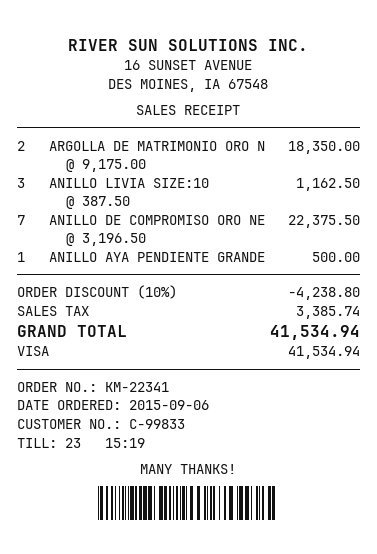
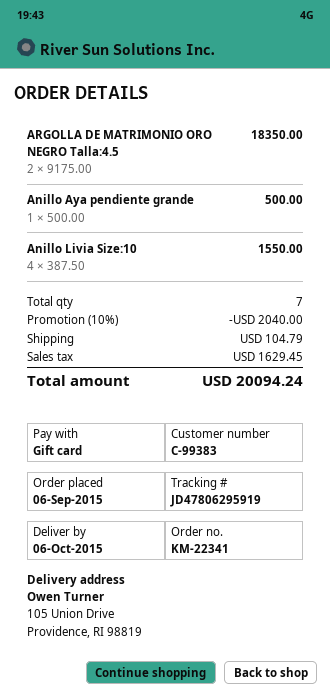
customer number: C-99833 -> C-99383
payment method: Visa -> gift card
ANILLO LIVIA SIZE:10: 3 x 387.50 = 1162.50 -> 4 x 387.50 = 1550.00
ANILLO DE COMPROMISO ORO NE: 7 x 3196.50 = 22375.50 -> none
discount: 10% = 4238.80 -> 10% = 2040.00
shipping: none -> 104.79
tax: 3385.74 -> 1629.45
total: 41534.94 -> 20094.24

